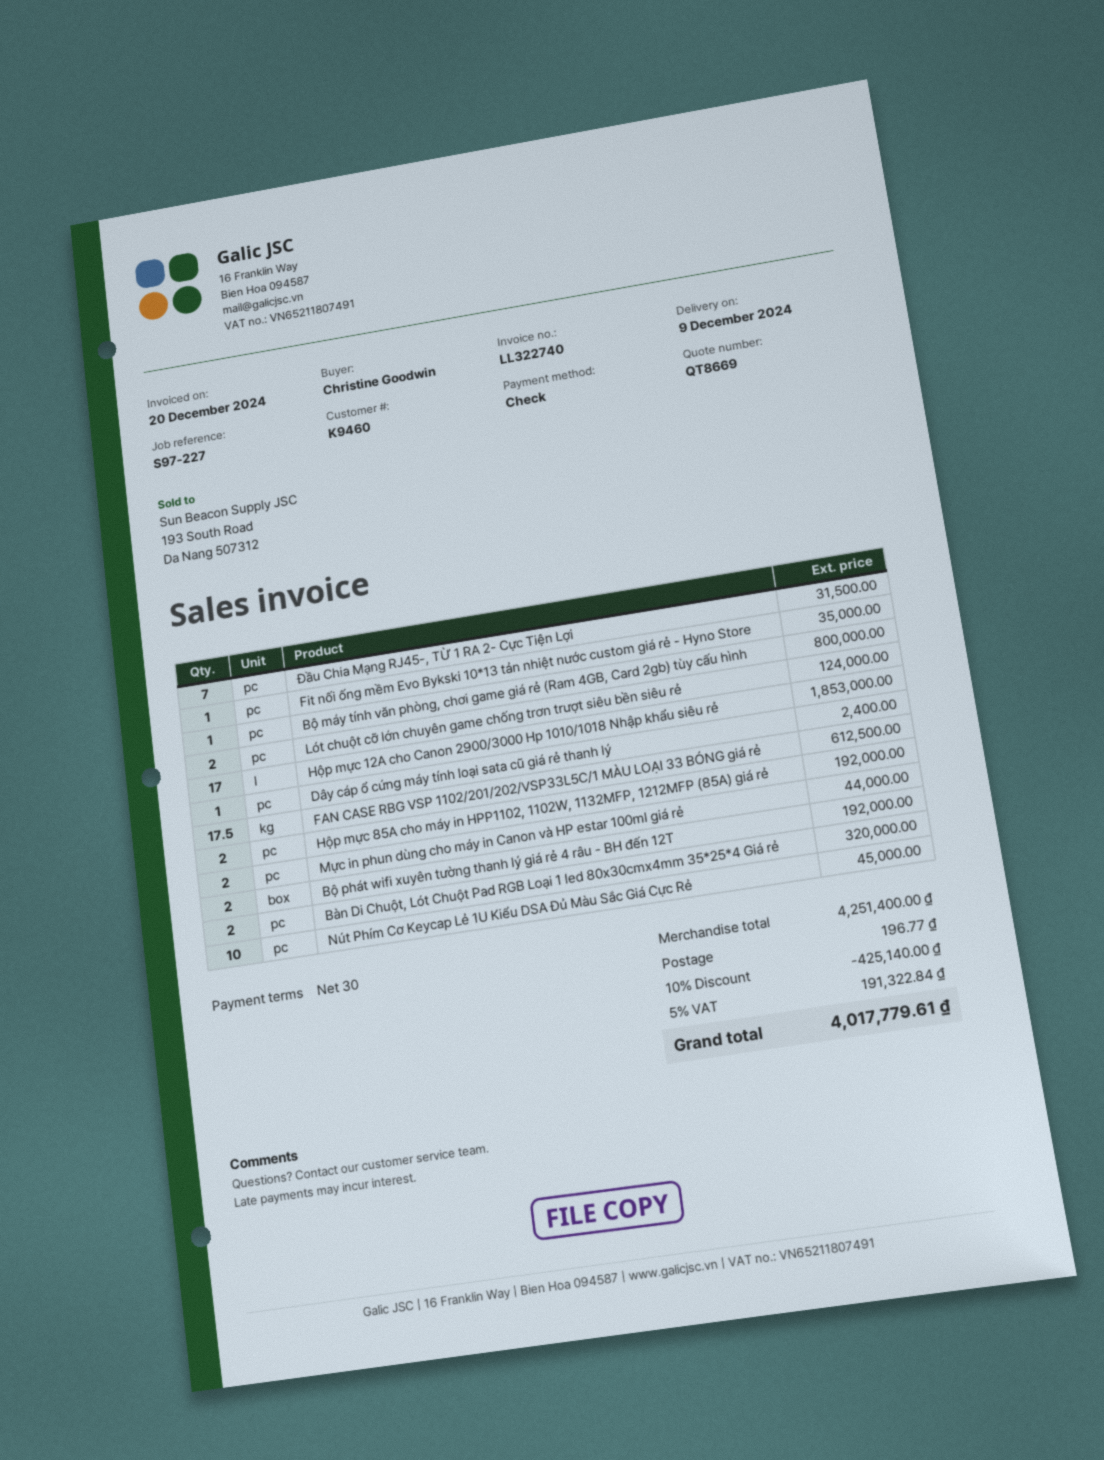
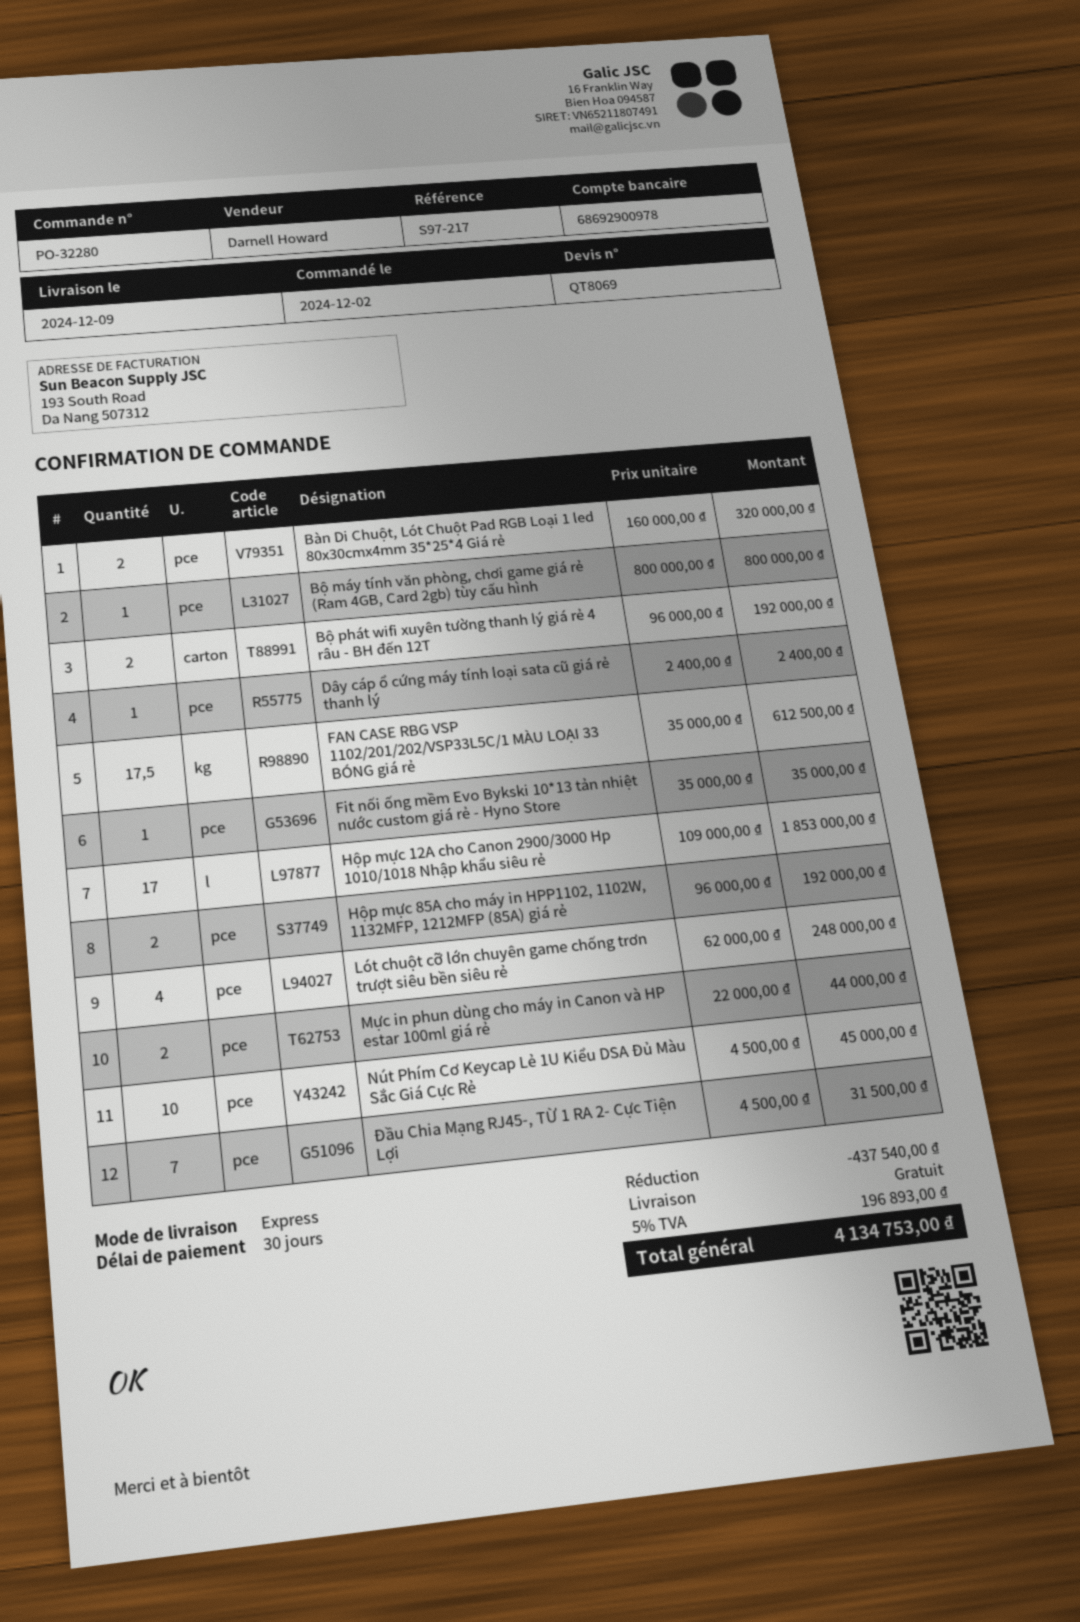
quote number: QT8669 -> QT8069
reference: S97-227 -> S97-217
Lót chuột cỡ lớn chuyên game chống trơn trượt siêu bền siêu rẻ: 2 for 124000.00 -> 4 for 248000.00
discount: 425140.00 -> 437540.00
shipping: 196.77 -> 0.00
tax: 5% = 191322.84 -> 5% = 196893.00
total: 4017779.61 -> 4134753.00

